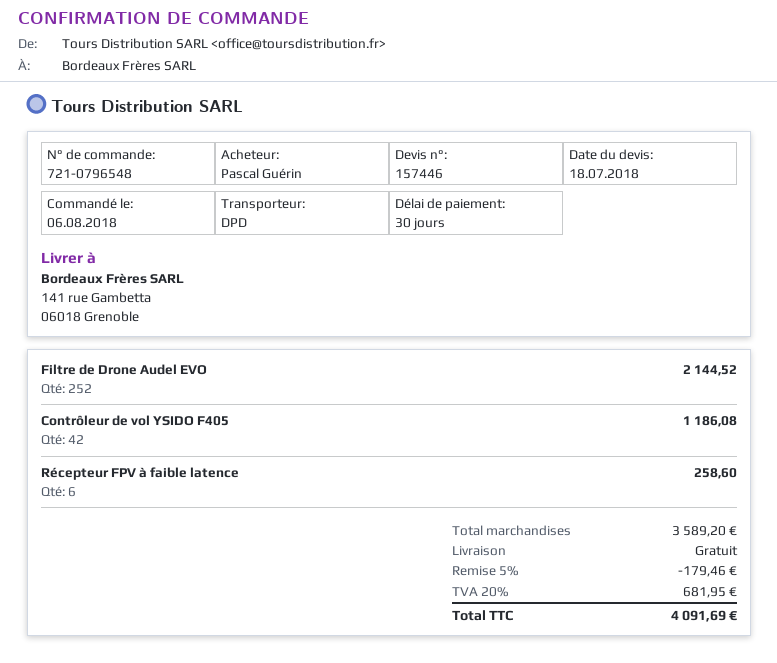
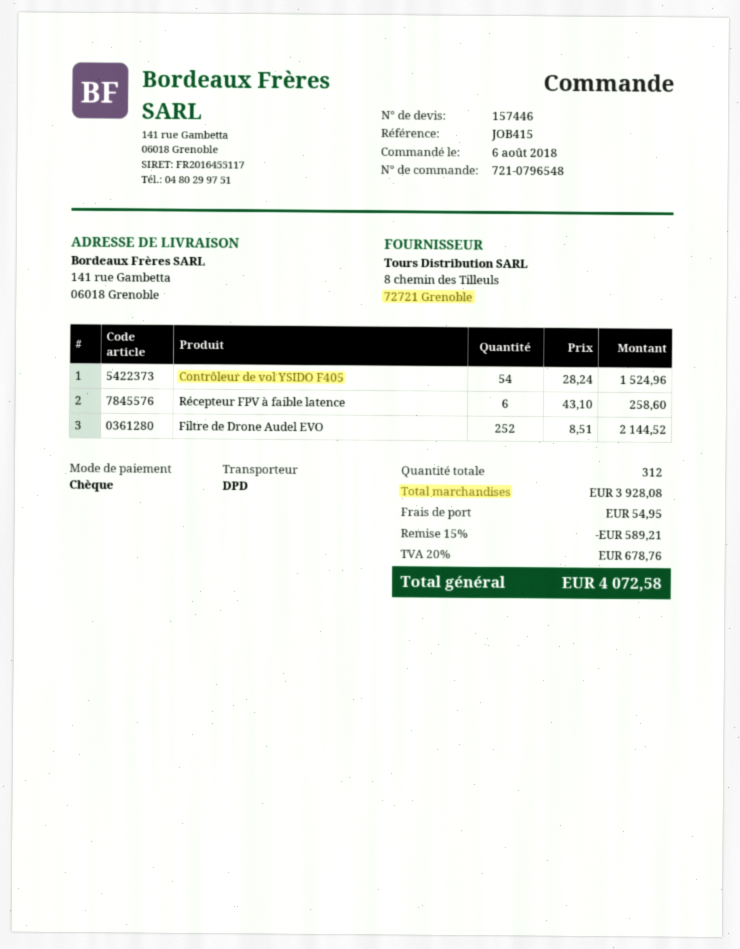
Contrôleur de vol YSIDO F405: 42 for 1186.08 -> 54 for 1524.96
subtotal: 3589.20 -> 3928.08
discount: 5% = 179.46 -> 15% = 589.21
shipping: 0.00 -> 54.95
tax: 20% = 681.95 -> 20% = 678.76
total: 4091.69 -> 4072.58

